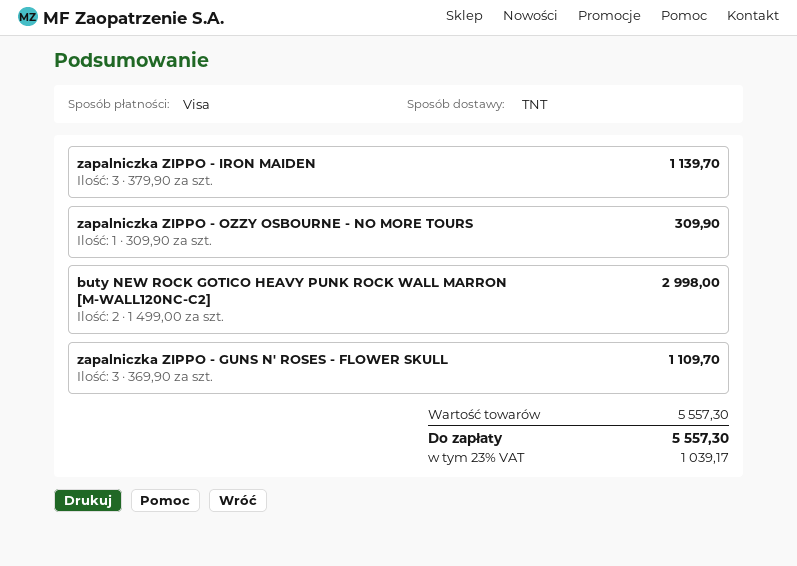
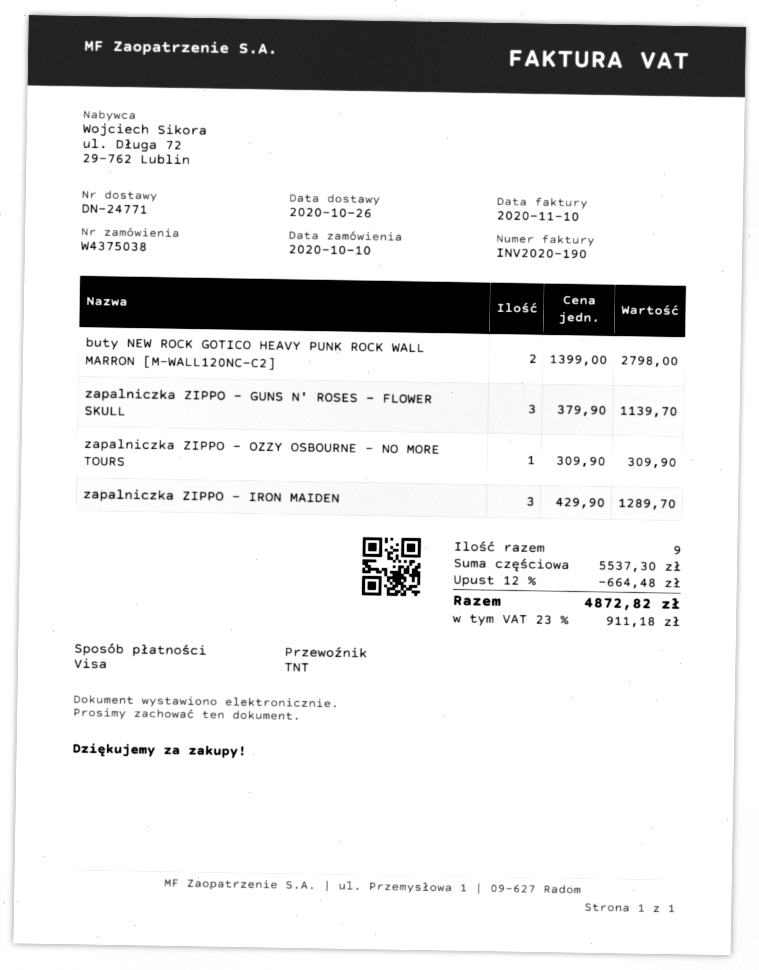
zapalniczka ZIPPO - IRON MAIDEN: 3 x 379.90 = 1139.70 -> 3 x 429.90 = 1289.70
buty NEW ROCK GOTICO HEAVY PUNK ROCK WALL MARRON [M-WALL120NC-C2]: 2 x 1499.00 = 2998.00 -> 2 x 1399.00 = 2798.00
zapalniczka ZIPPO - GUNS N' ROSES - FLOWER SKULL: 3 x 369.90 = 1109.70 -> 3 x 379.90 = 1139.70
subtotal: 5557.30 -> 5537.30
discount: none -> 12% = 664.48
tax: 23% = 1039.17 -> 23% = 911.18
total: 5557.30 -> 4872.82

